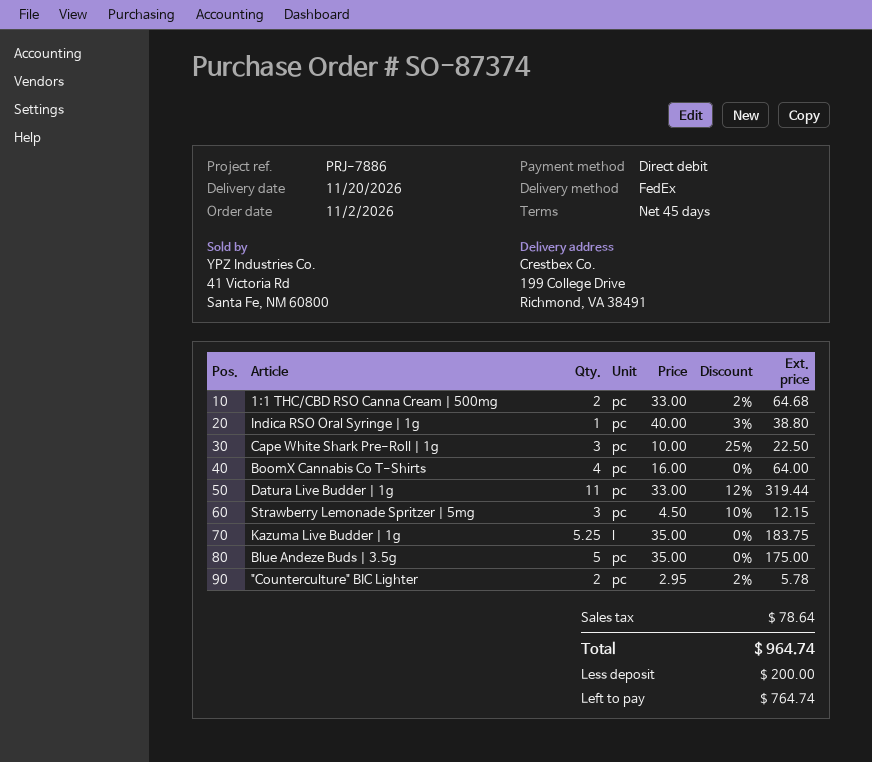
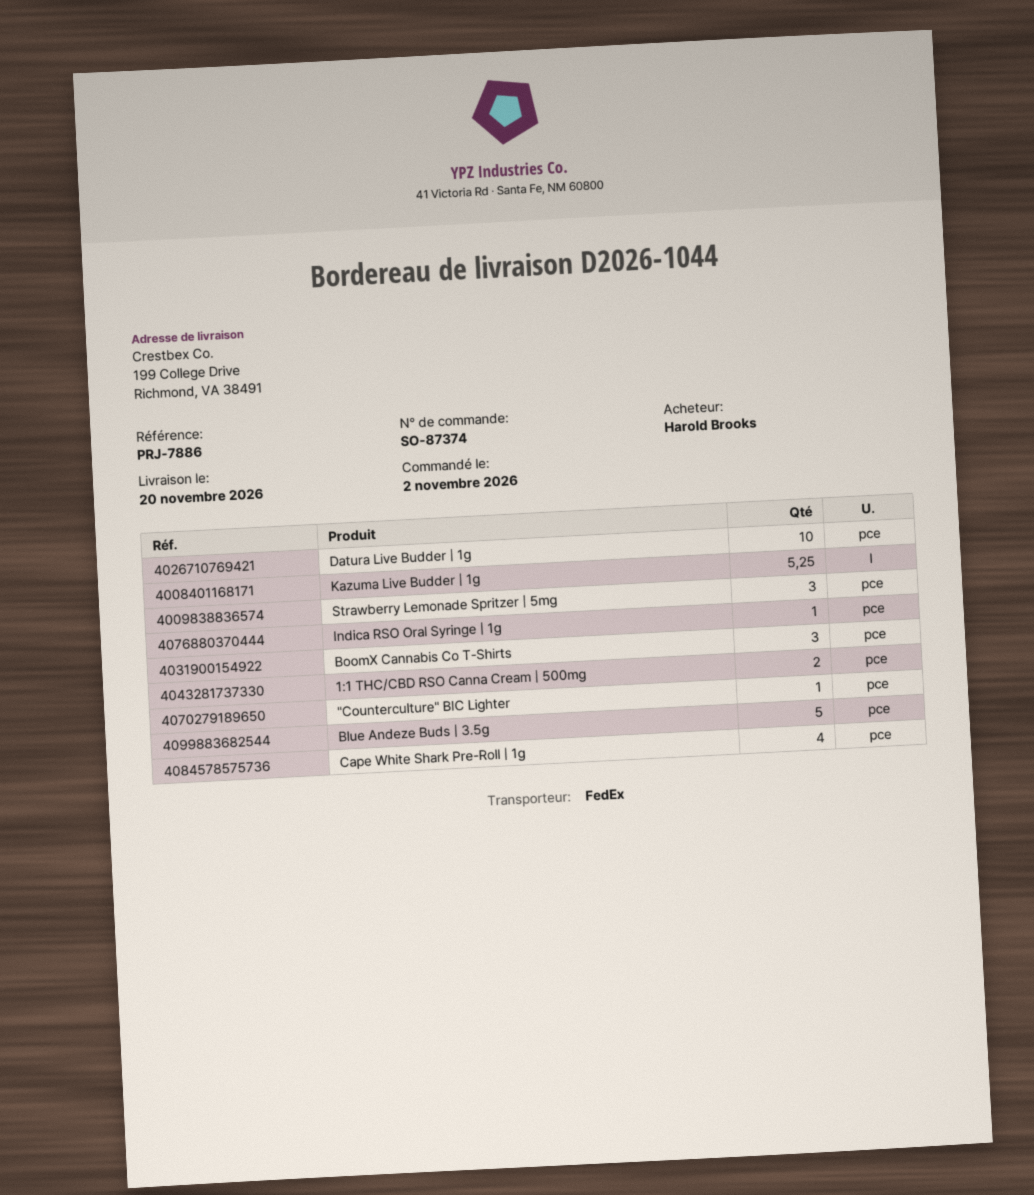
Cape White Shark Pre-Roll | 1g: 3 -> 4
BoomX Cannabis Co T-Shirts: 4 -> 3
Datura Live Budder | 1g: 11 -> 10
"Counterculture" BIC Lighter: 2 -> 1

